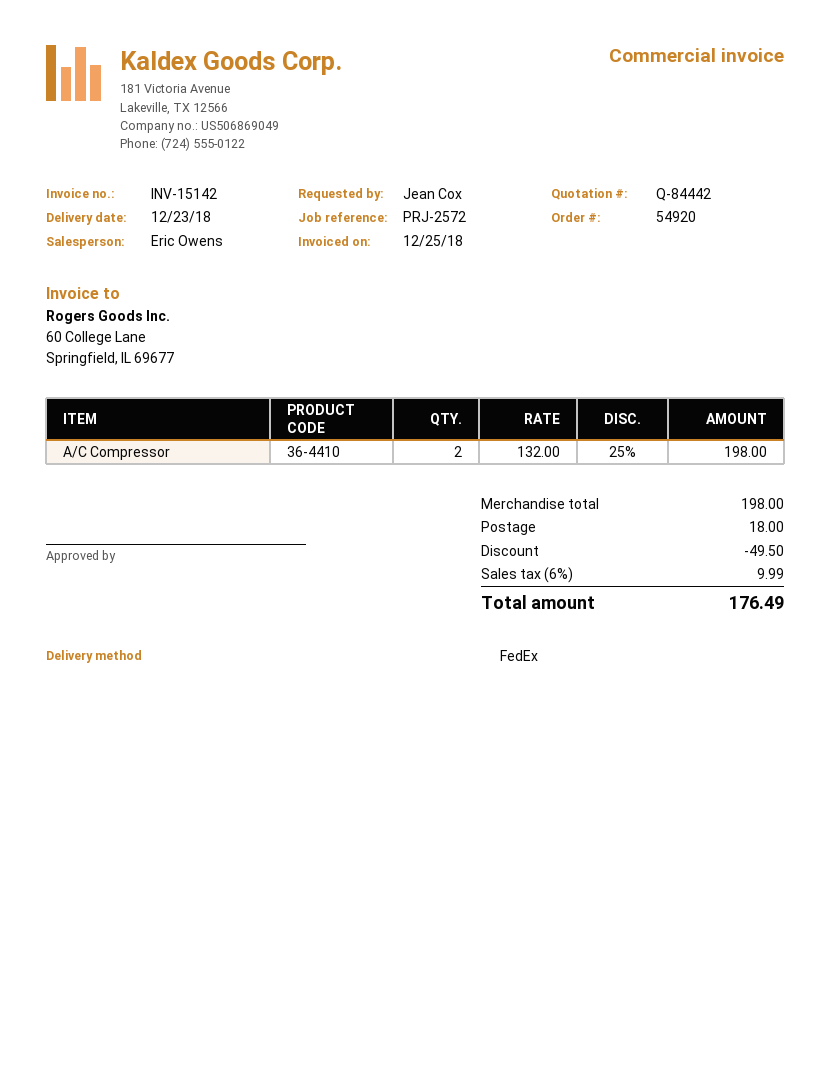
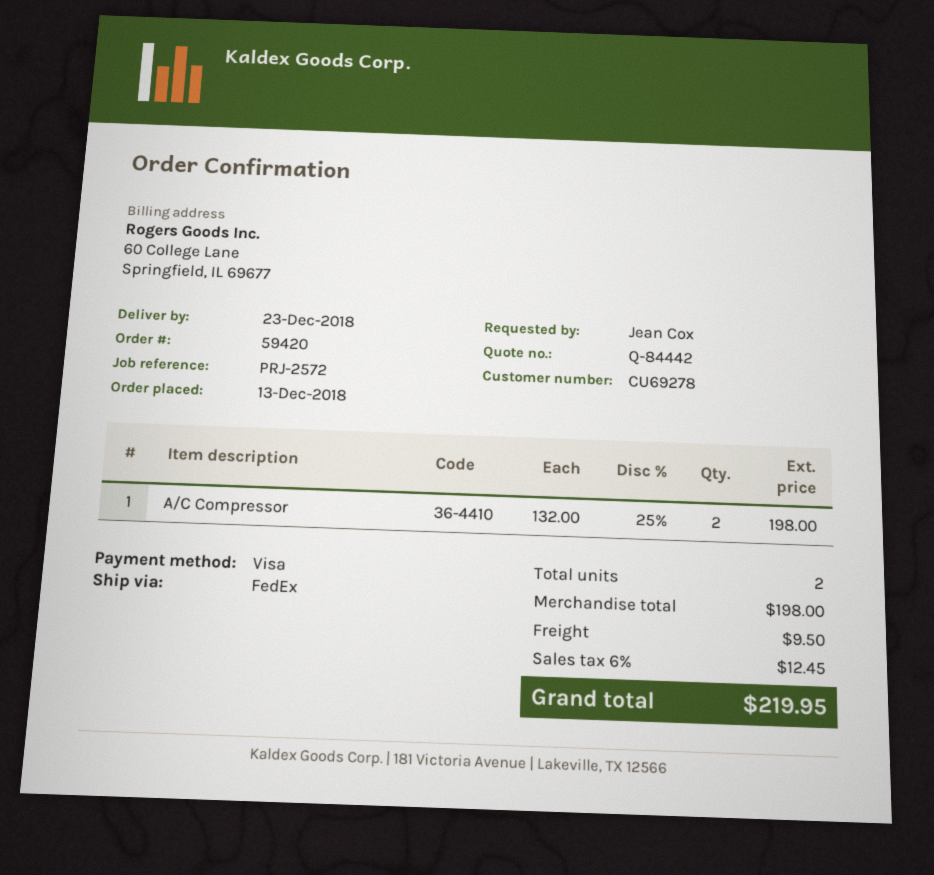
order number: 54920 -> 59420
discount: 49.50 -> none
shipping: 18.00 -> 9.50
tax: 6% = 9.99 -> 6% = 12.45
total: 176.49 -> 219.95

